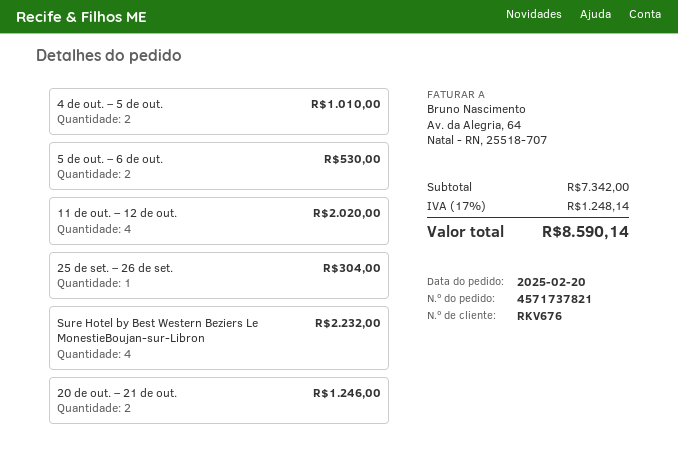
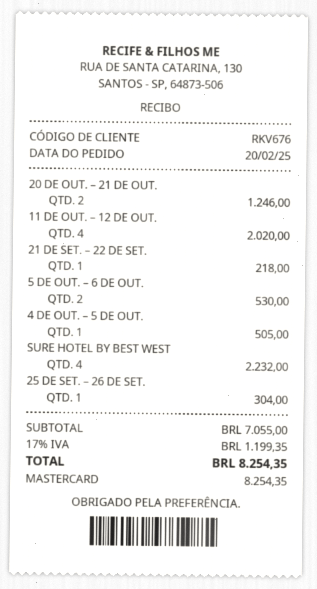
4 de out. – 5 de out.: 2 for 1010.00 -> 1 for 505.00
21 DE SET. – 22 DE SET.: none -> 1 for 218.00
subtotal: 7342.00 -> 7055.00
tax: 17% = 1248.14 -> 17% = 1199.35
total: 8590.14 -> 8254.35

